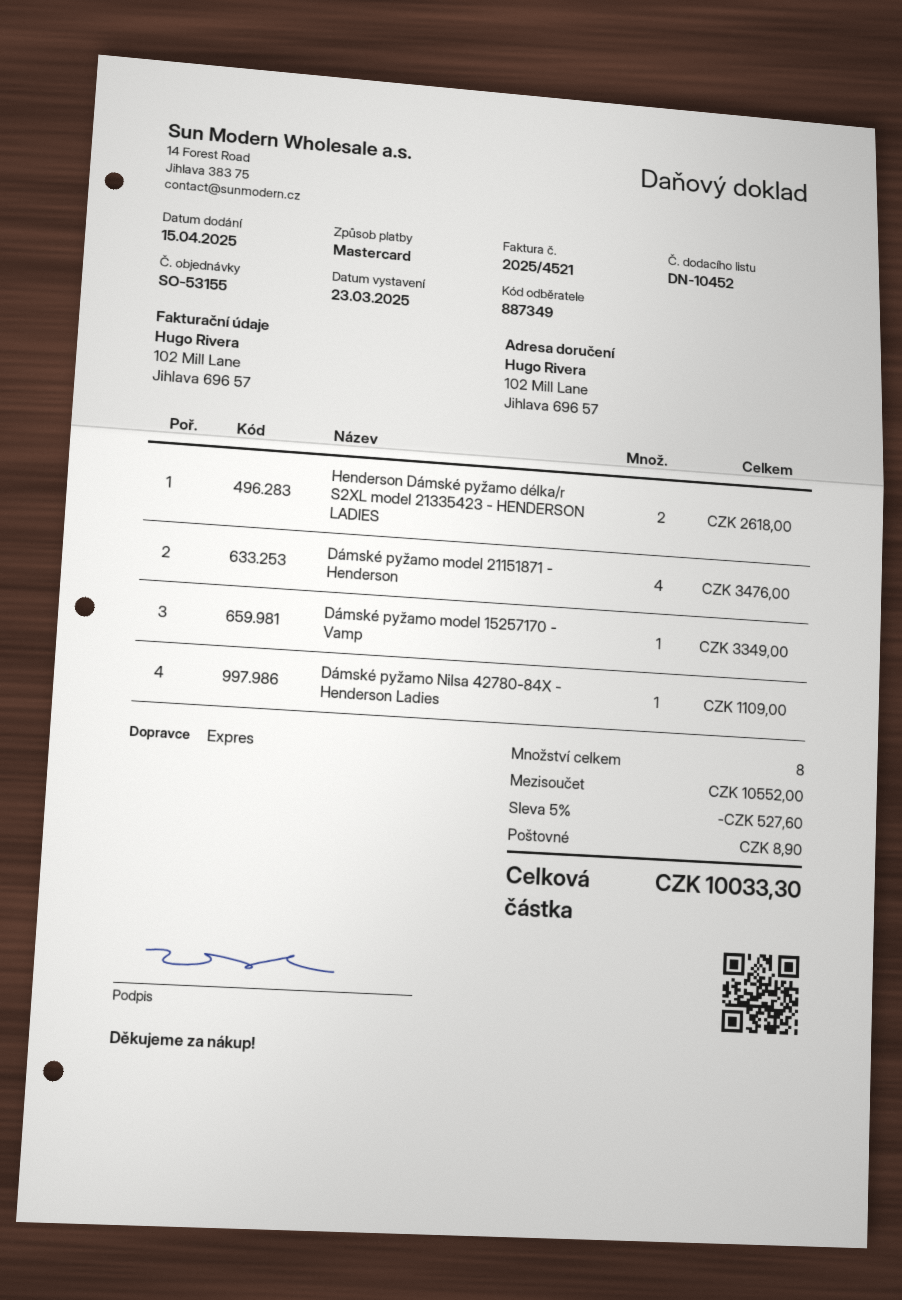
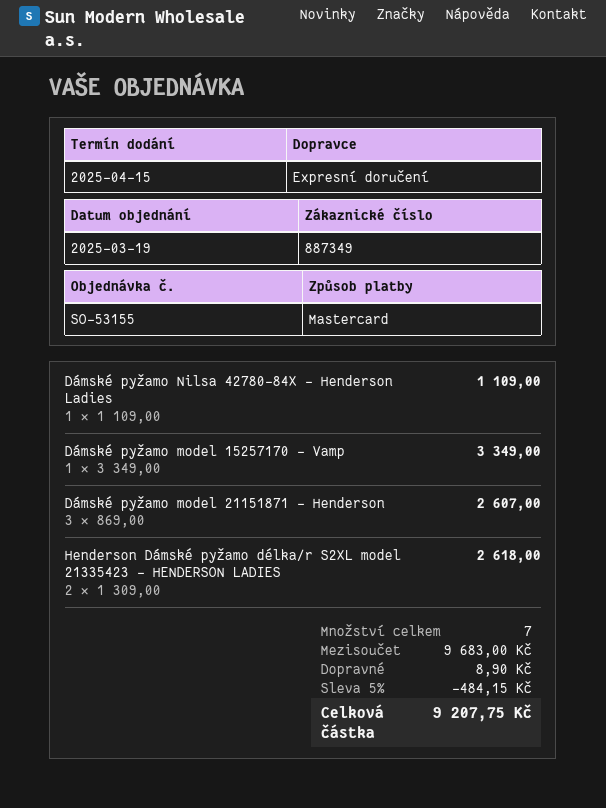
Dámské pyžamo model 21151871 - Henderson: 4 for 3476.00 -> 3 for 2607.00
total quantity: 8 -> 7
subtotal: 10552.00 -> 9683.00
discount: 5% = 527.60 -> 5% = 484.15
total: 10033.30 -> 9207.75

